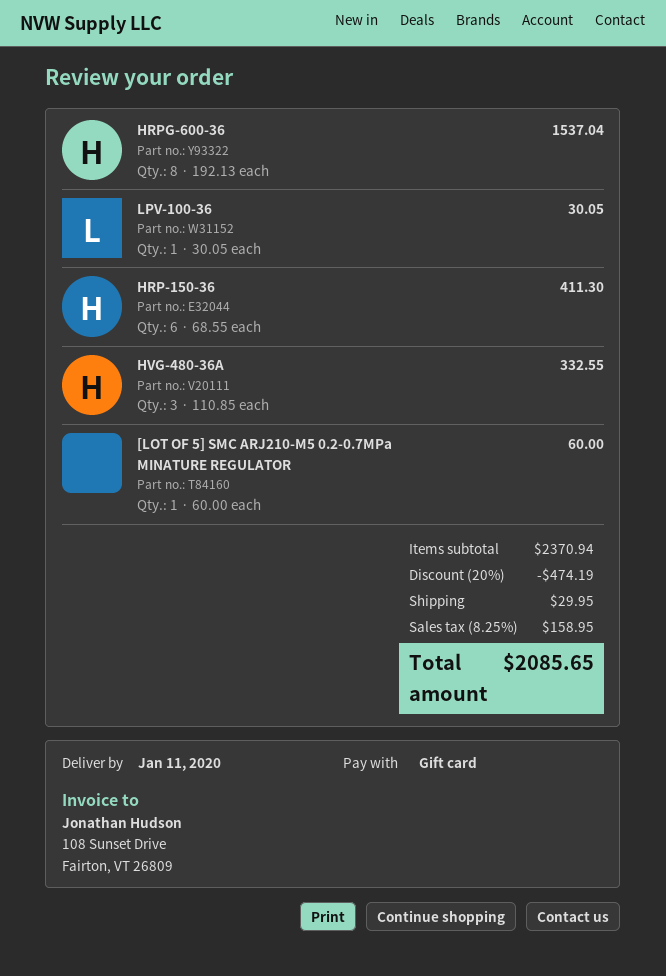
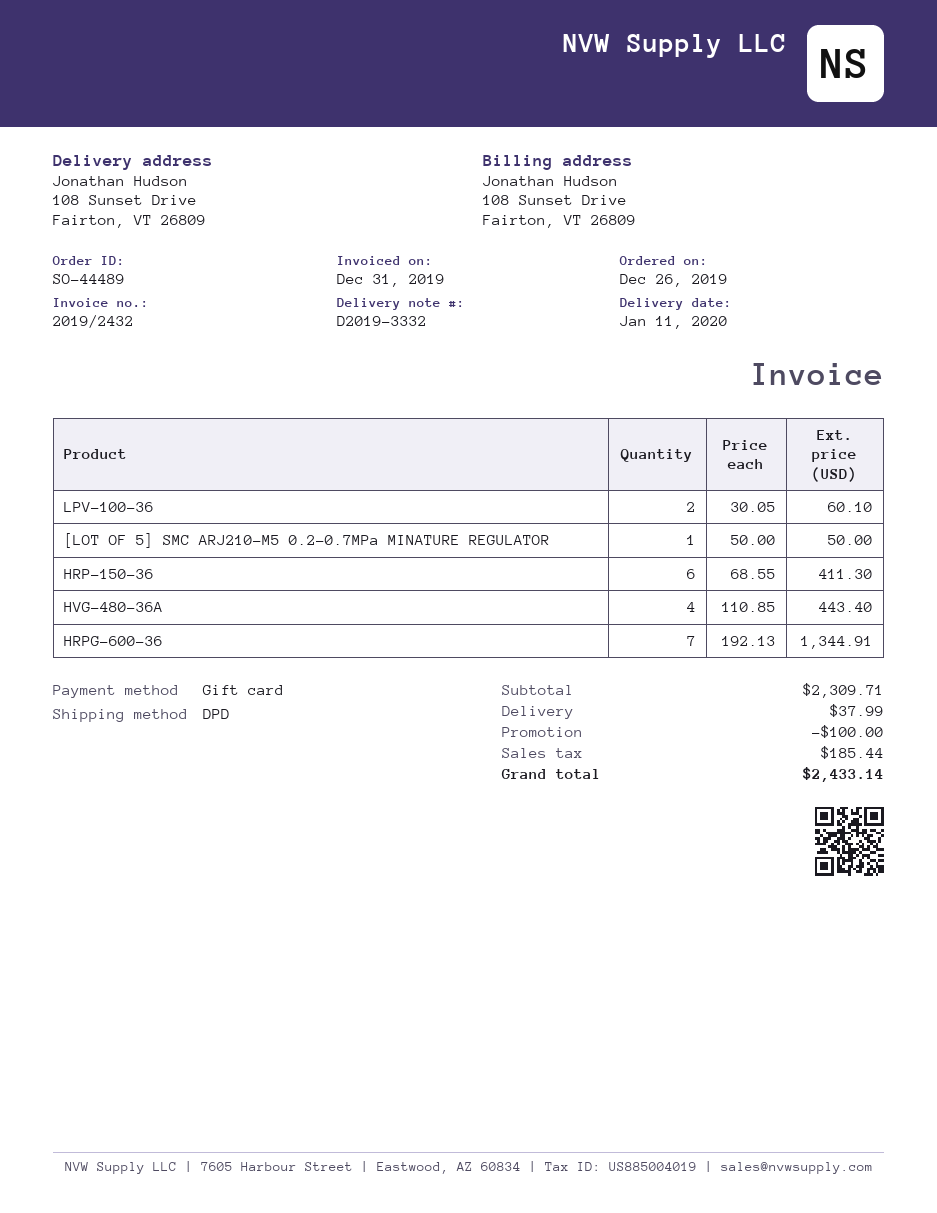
HRPG-600-36: 8 x 192.13 = 1537.04 -> 7 x 192.13 = 1344.91
LPV-100-36: 1 x 30.05 = 30.05 -> 2 x 30.05 = 60.10
HVG-480-36A: 3 x 110.85 = 332.55 -> 4 x 110.85 = 443.40
[LOT OF 5] SMC ARJ210-M5 0.2-0.7MPa MINATURE REGULATOR: 1 x 60.00 = 60.00 -> 1 x 50.00 = 50.00
subtotal: 2370.94 -> 2309.71
discount: 474.19 -> 100.00
shipping: 29.95 -> 37.99
tax: 158.95 -> 185.44
total: 2085.65 -> 2433.14

